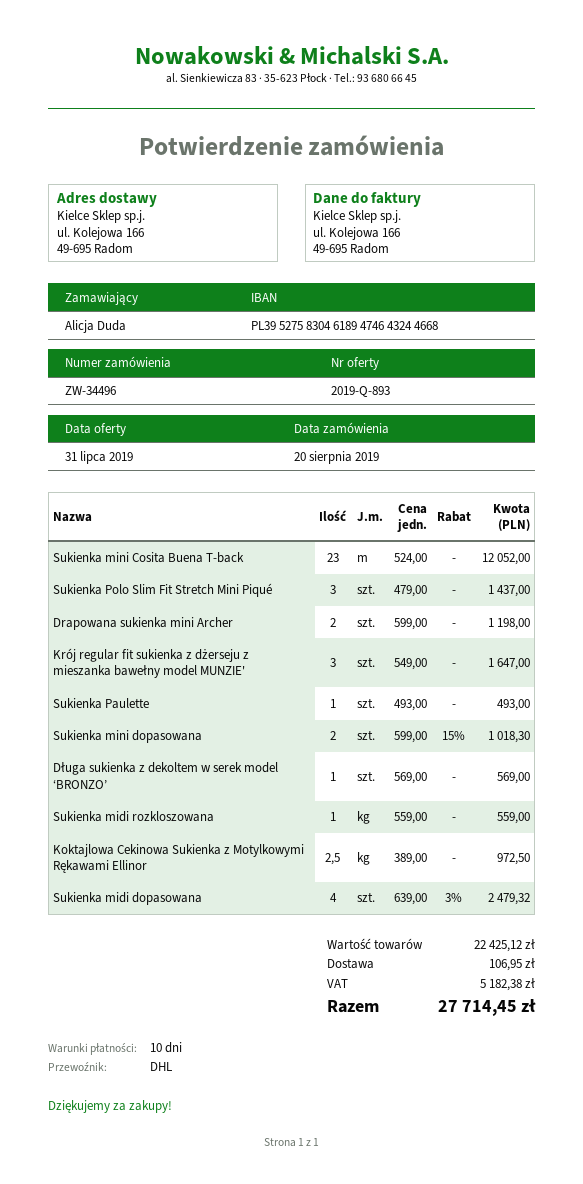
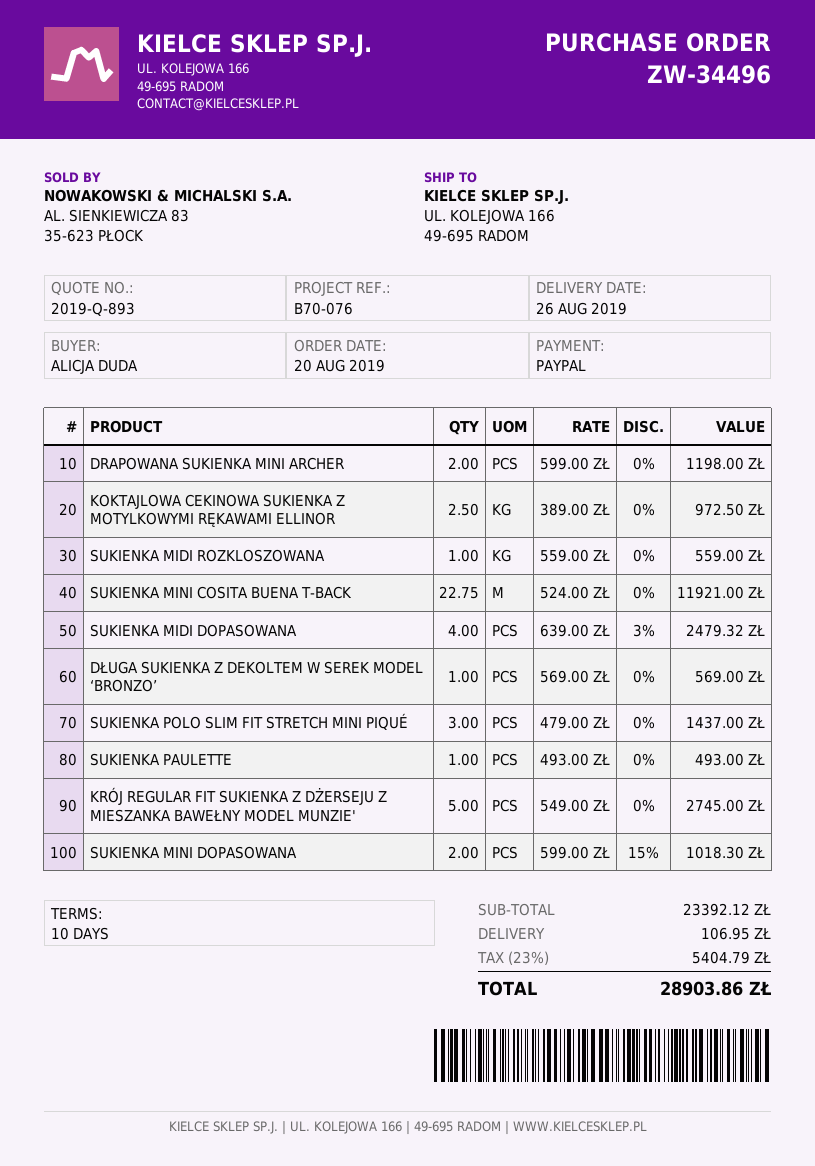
Sukienka mini Cosita Buena T-back: 23 x 524.00 = 12052.00 -> 22.75 x 524.00 = 11921.00
Krój regular fit sukienka z dżerseju z mieszanka bawełny model MUNZIE': 3 x 549.00 = 1647.00 -> 5 x 549.00 = 2745.00
subtotal: 22425.12 -> 23392.12
tax: 5182.38 -> 5404.79
total: 27714.45 -> 28903.86

